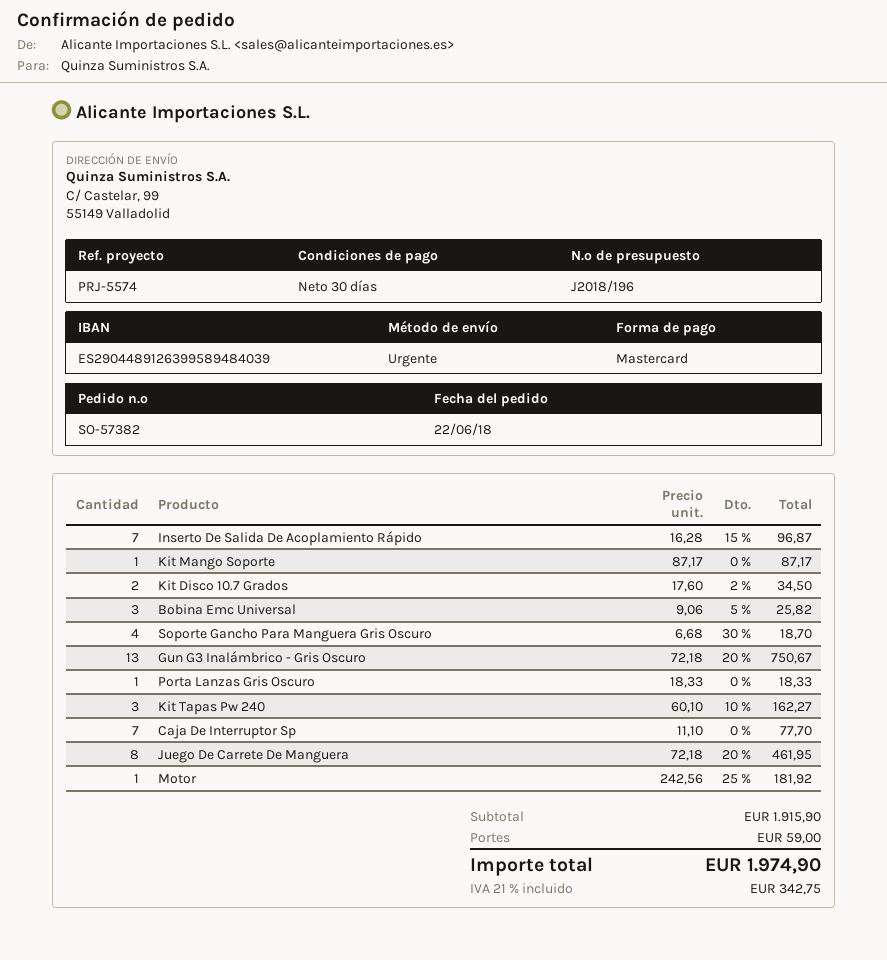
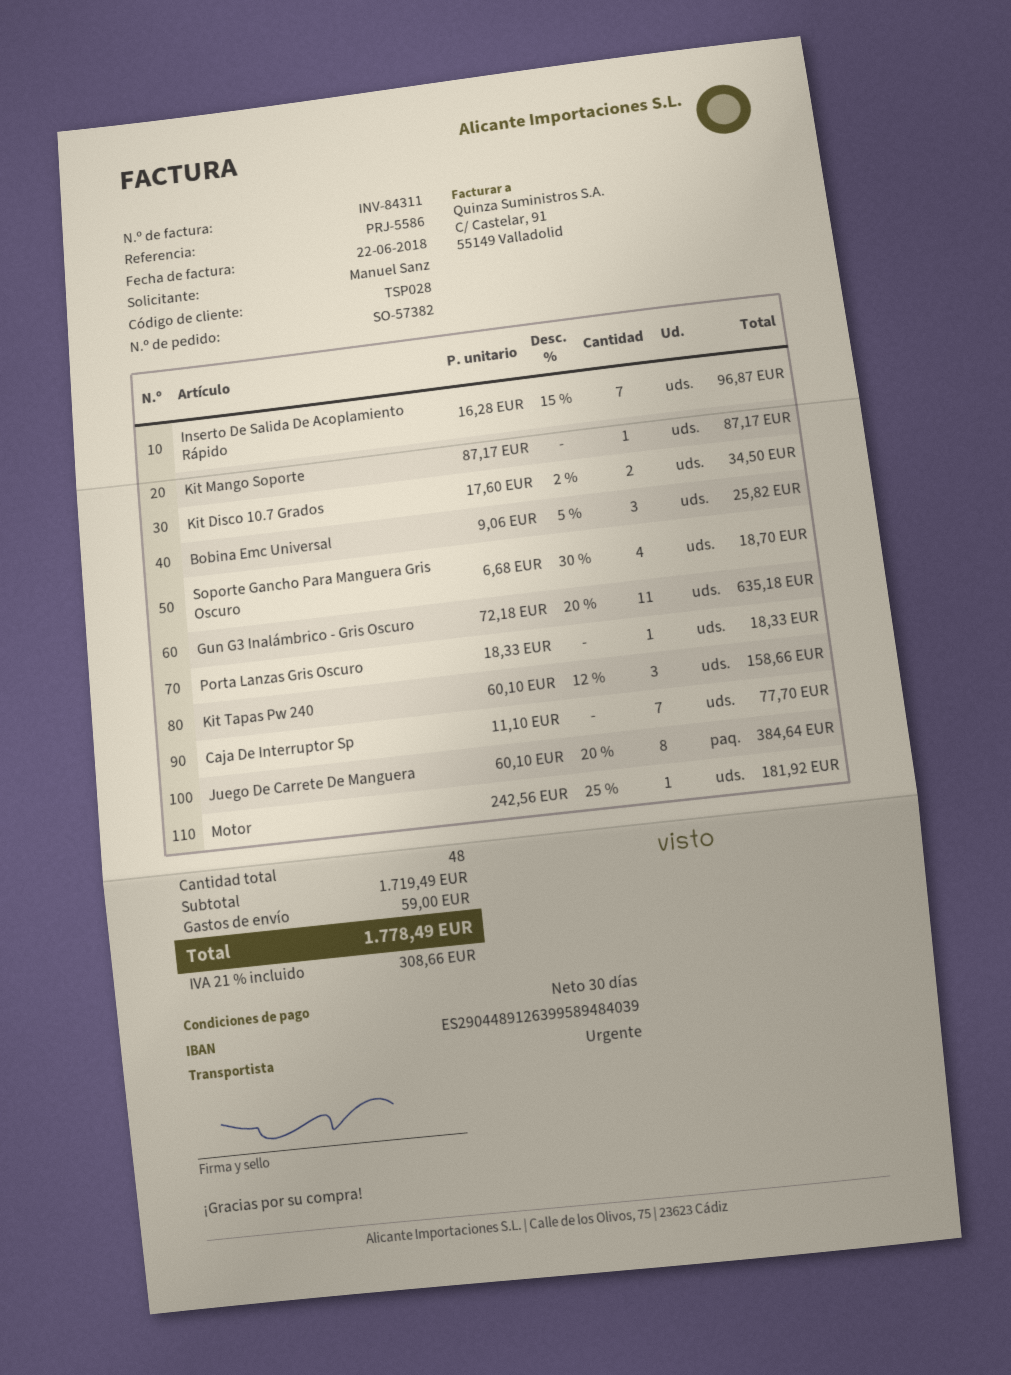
reference: PRJ-5574 -> PRJ-5586
Gun G3 Inalámbrico - Gris Oscuro: 13 x 72.18 - 20% = 750.67 -> 11 x 72.18 - 20% = 635.18
Kit Tapas Pw 240: 3 x 60.10 - 10% = 162.27 -> 3 x 60.10 - 12% = 158.66
Juego De Carrete De Manguera: 8 x 72.18 - 20% = 461.95 -> 8 x 60.10 - 20% = 384.64
subtotal: 1915.90 -> 1719.49
tax: 21% = 342.75 -> 21% = 308.66
total: 1974.90 -> 1778.49

